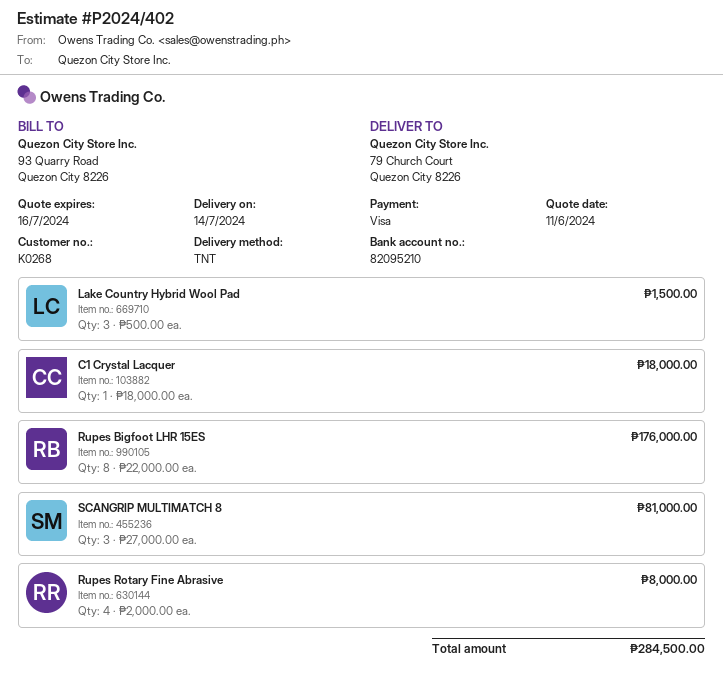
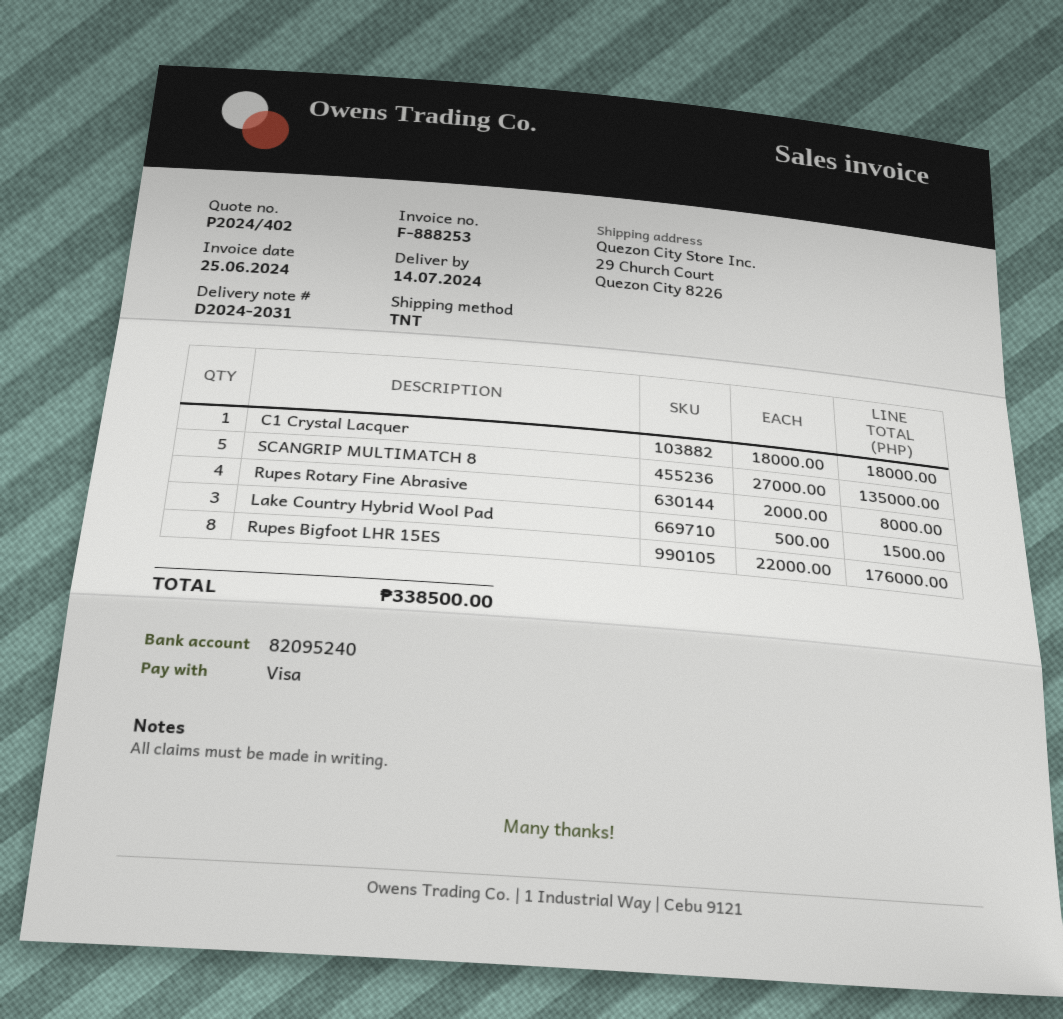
bank account: 82095210 -> 82095240
ship to: 79 Church Court, Quezon City 8226 -> 29 Church Court, Quezon City 8226
SCANGRIP MULTIMATCH 8: 3 x 27000.00 = 81000.00 -> 5 x 27000.00 = 135000.00
total: 284500.00 -> 338500.00

